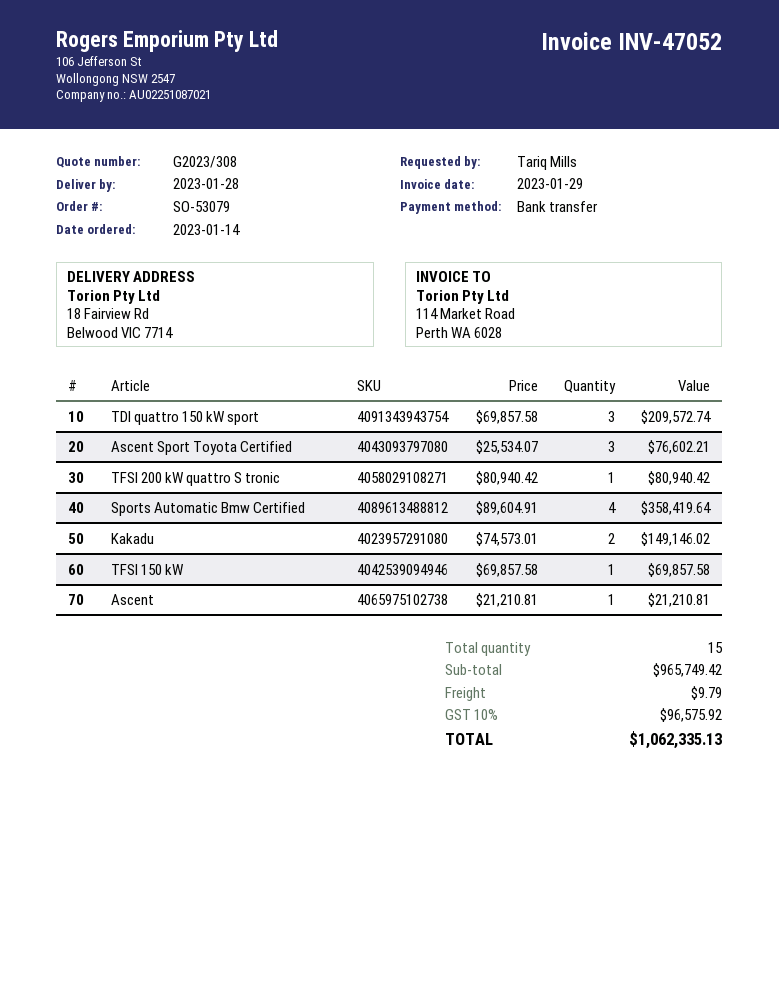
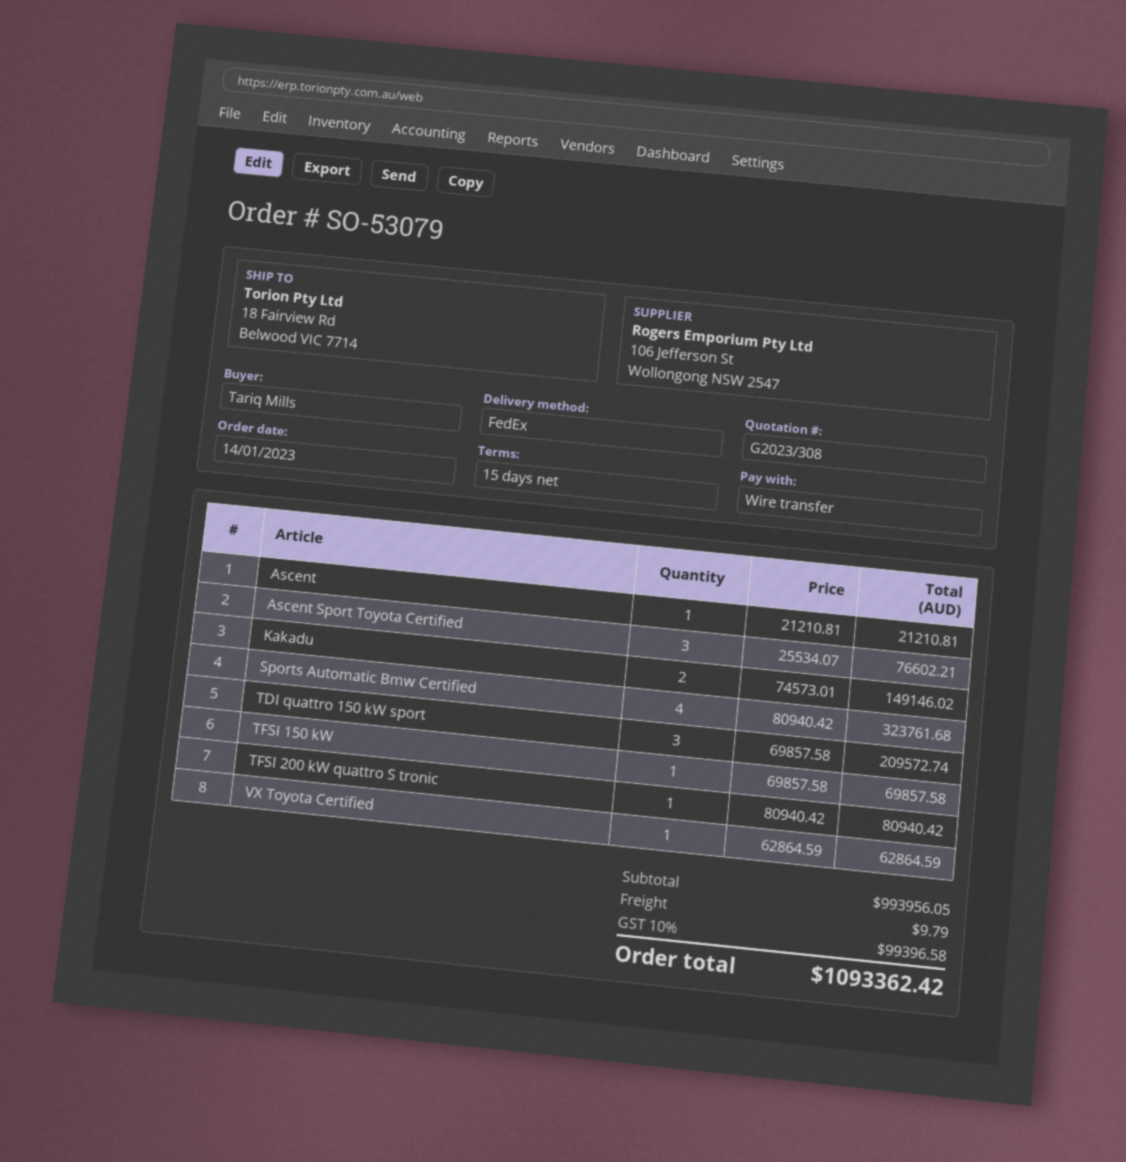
Sports Automatic Bmw Certified: 4 x 89604.91 = 358419.64 -> 4 x 80940.42 = 323761.68
VX Toyota Certified: none -> 1 x 62864.59 = 62864.59
subtotal: 965749.42 -> 993956.05
tax: 10% = 96575.92 -> 10% = 99396.58
total: 1062335.13 -> 1093362.42

